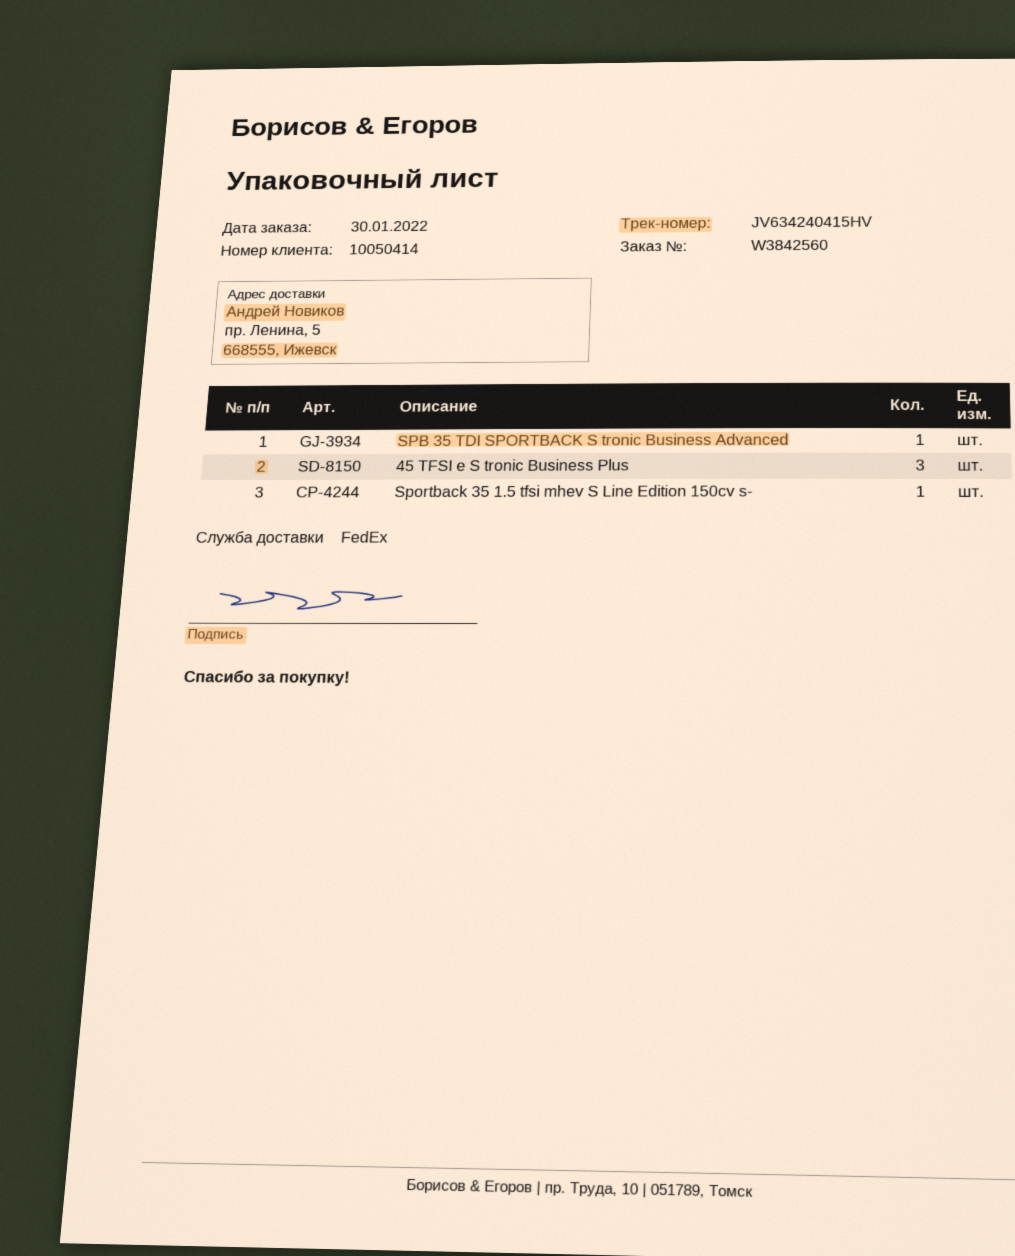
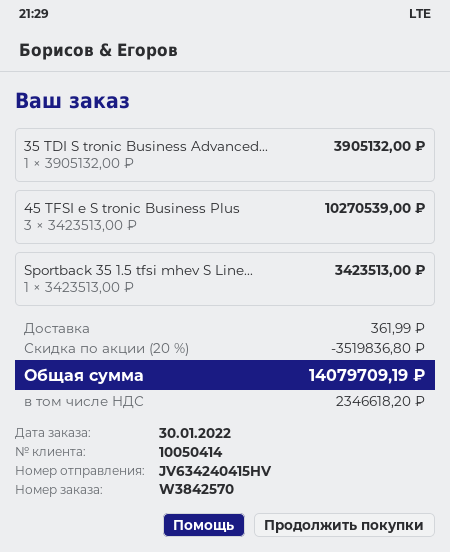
order number: W3842560 -> W3842570
SPB 35 TDI SPORTBACK S tronic Business Advanced: 1 -> none
35 TDI S tronic Business Advanced...: none -> 1

